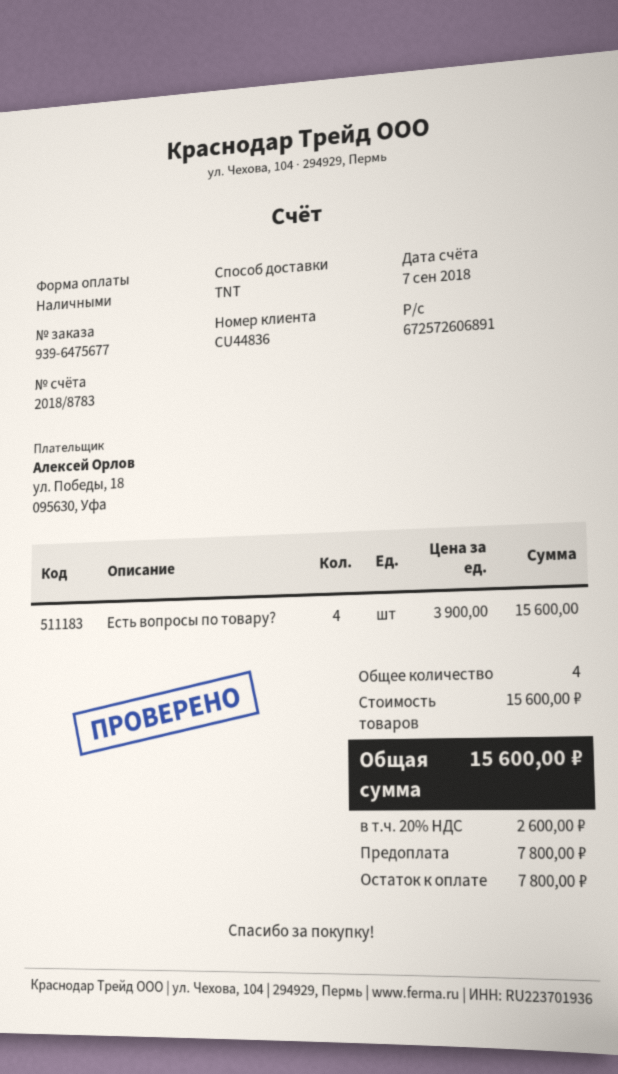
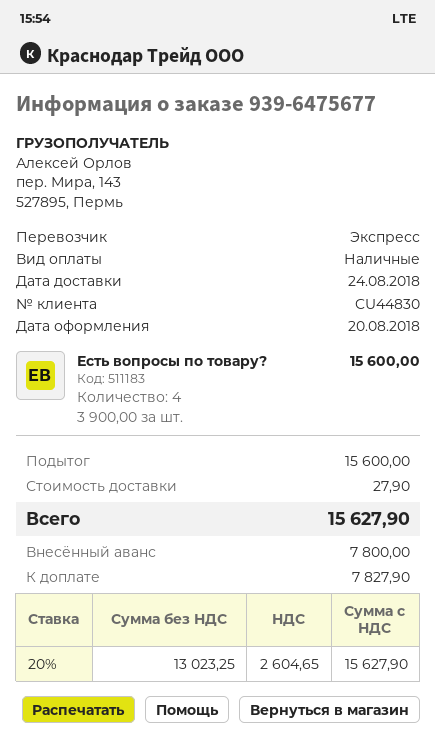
customer number: CU44836 -> CU44830
shipping method: TNT -> express
shipping: none -> 27.90
tax: 20% = 2600.00 -> 20% = 2604.65
total: 15600.00 -> 15627.90
balance: 7800.00 -> 7827.90

